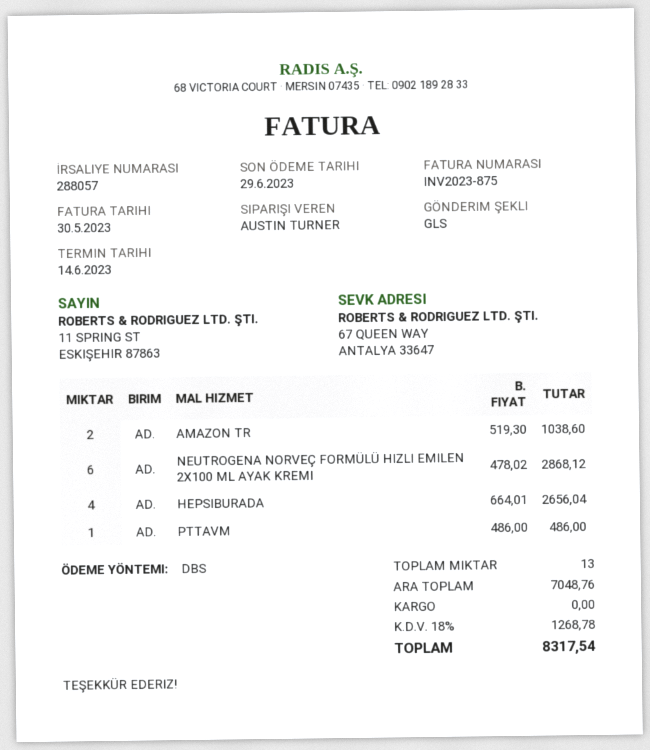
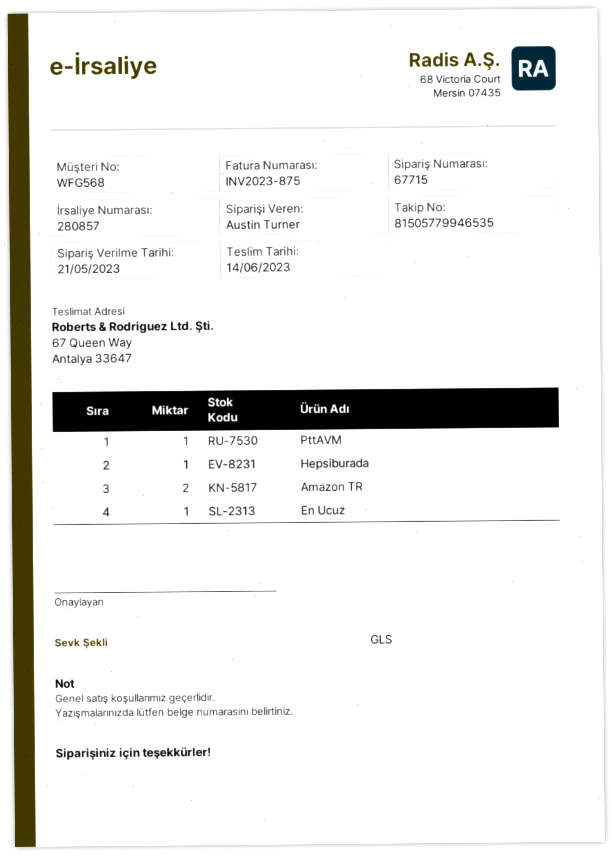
delivery note number: 288057 -> 280857
NEUTROGENA NORVEÇ FORMÜLÜ HIZLI EMILEN 2X100 ML AYAK KREMI: 6 -> none
HEPSIBURADA: 4 -> 1
En Ucuz: none -> 1

